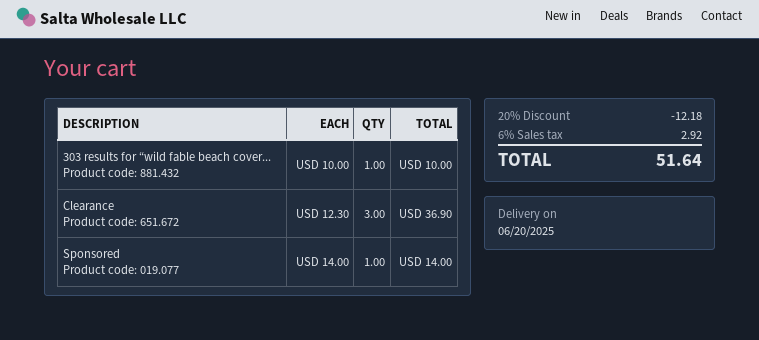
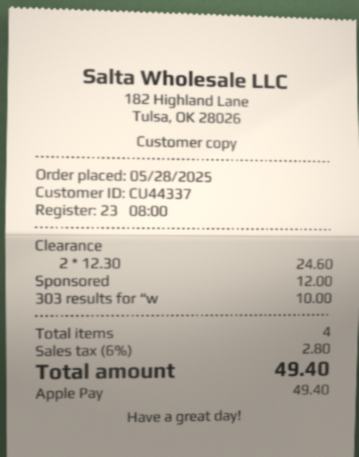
Clearance: 3 x 12.30 = 36.90 -> 2 x 12.30 = 24.60
Sponsored: 1 x 14.00 = 14.00 -> 1 x 12.00 = 12.00
discount: 20% = 12.18 -> none
tax: 6% = 2.92 -> 6% = 2.80
total: 51.64 -> 49.40

